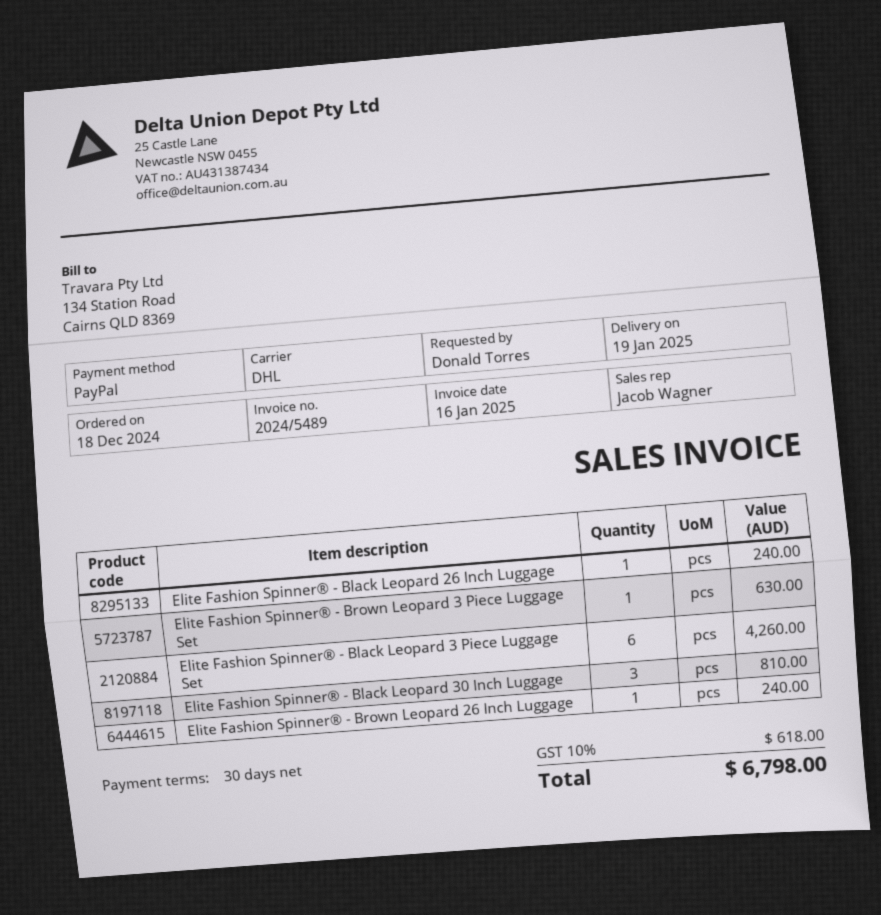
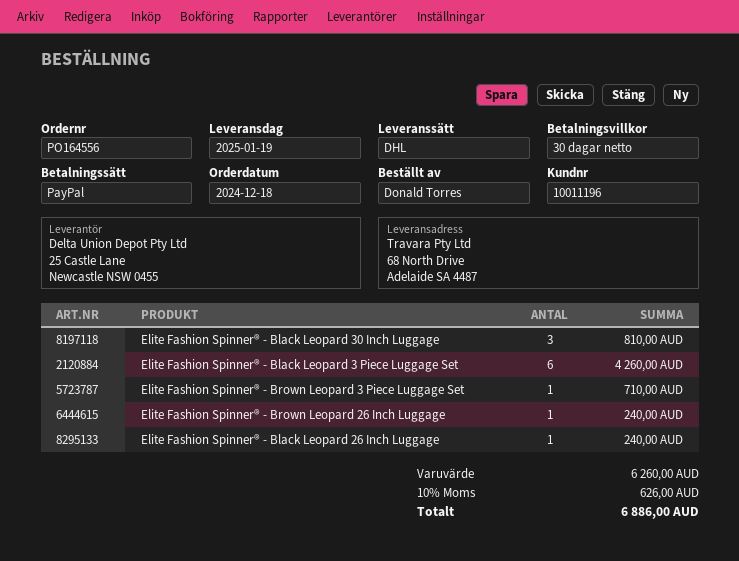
Elite Fashion Spinner® - Brown Leopard 3 Piece Luggage Set: 1 for 630.00 -> 1 for 710.00
tax: 10% = 618.00 -> 10% = 626.00
total: 6798.00 -> 6886.00

